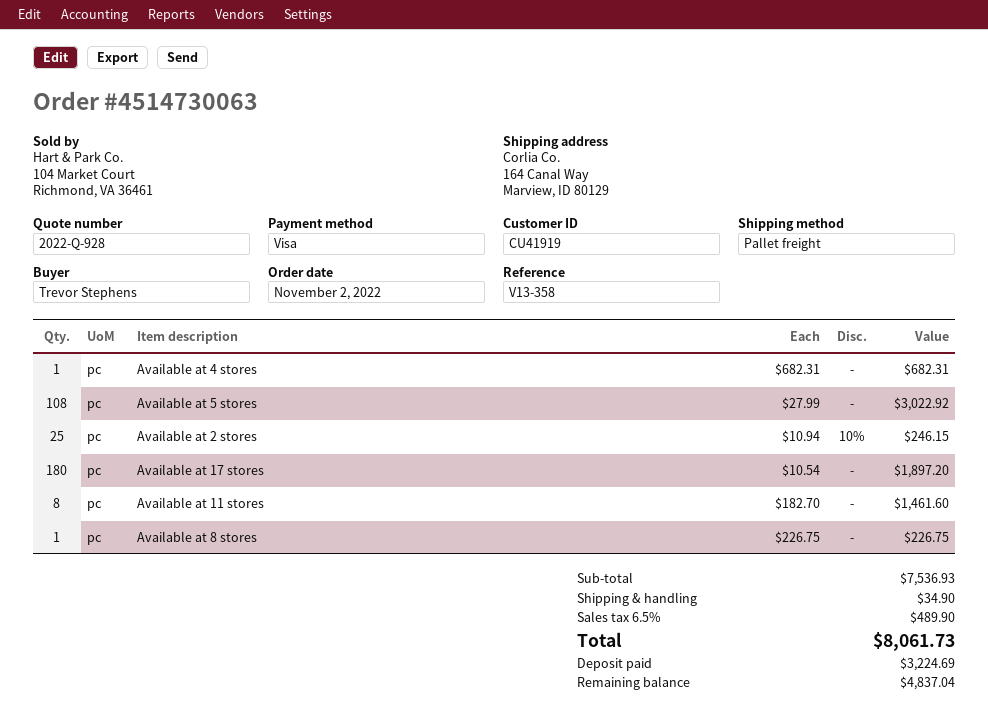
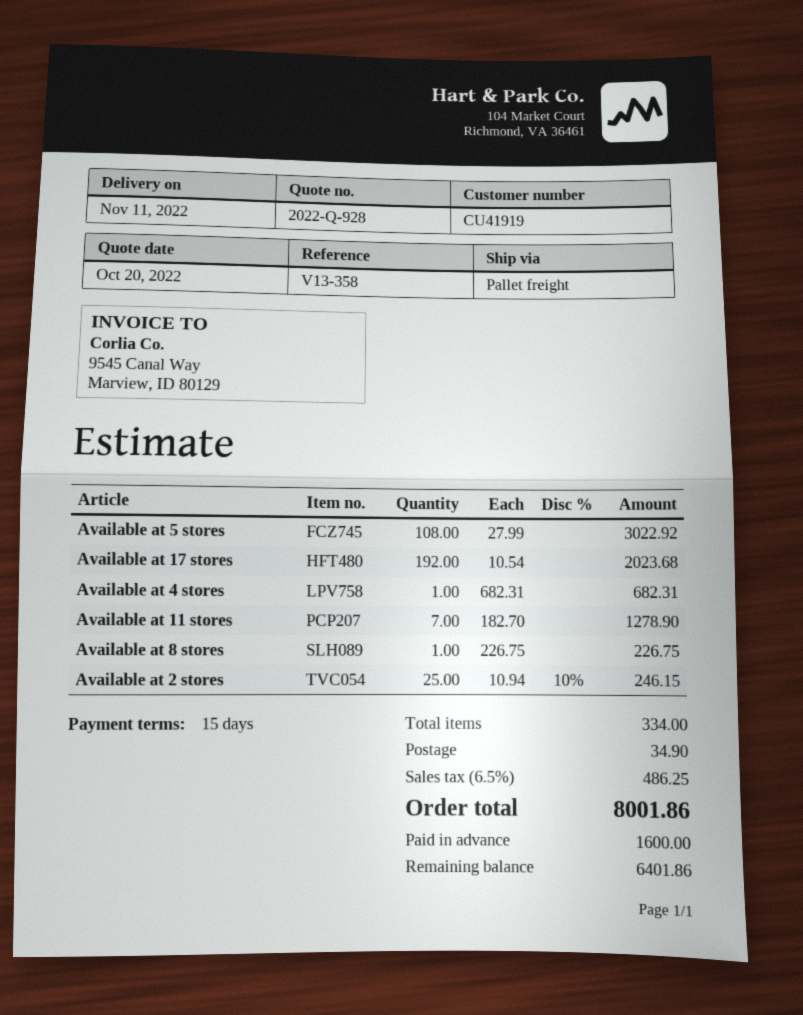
Available at 17 stores: 180 x 10.54 = 1897.20 -> 192 x 10.54 = 2023.68
Available at 11 stores: 8 x 182.70 = 1461.60 -> 7 x 182.70 = 1278.90
tax: 6.5% = 489.90 -> 6.5% = 486.25
total: 8061.73 -> 8001.86
deposit: 3224.69 -> 1600.00
balance: 4837.04 -> 6401.86

